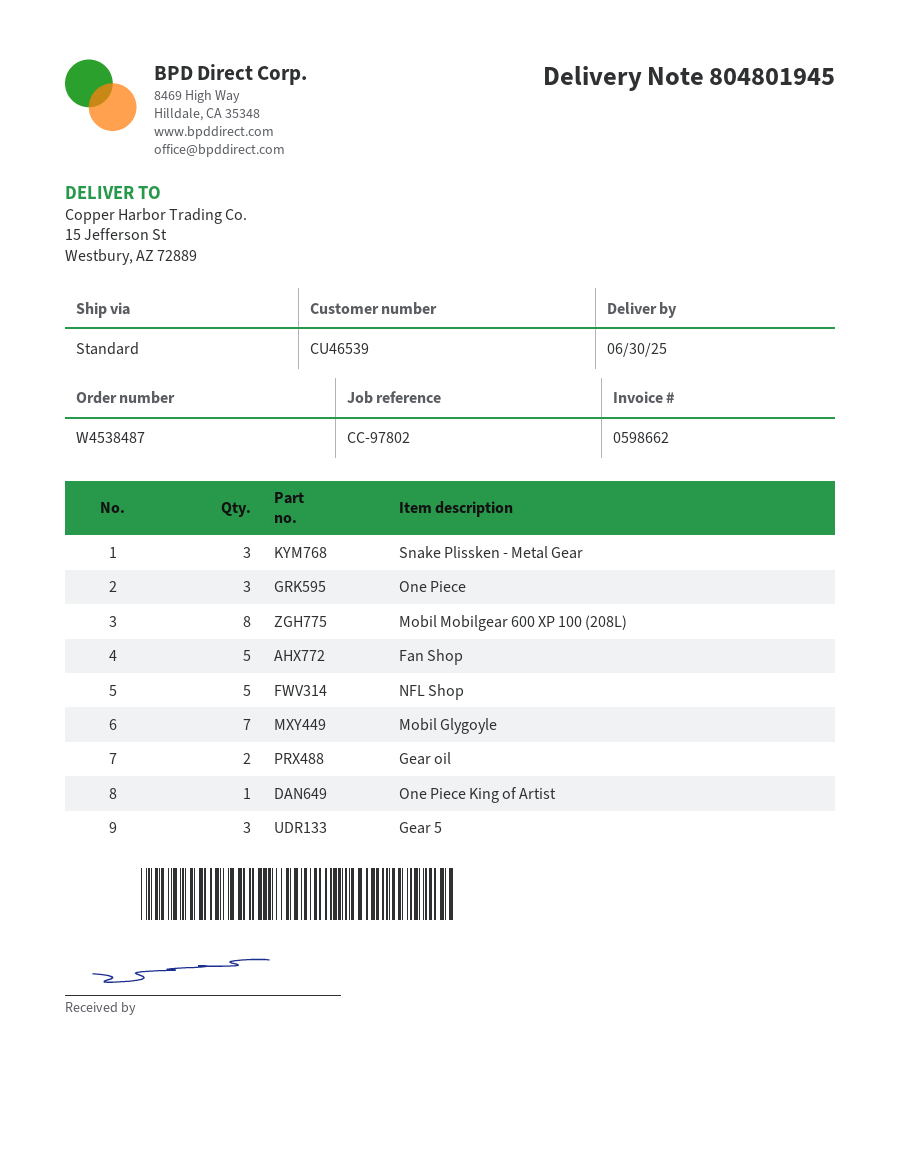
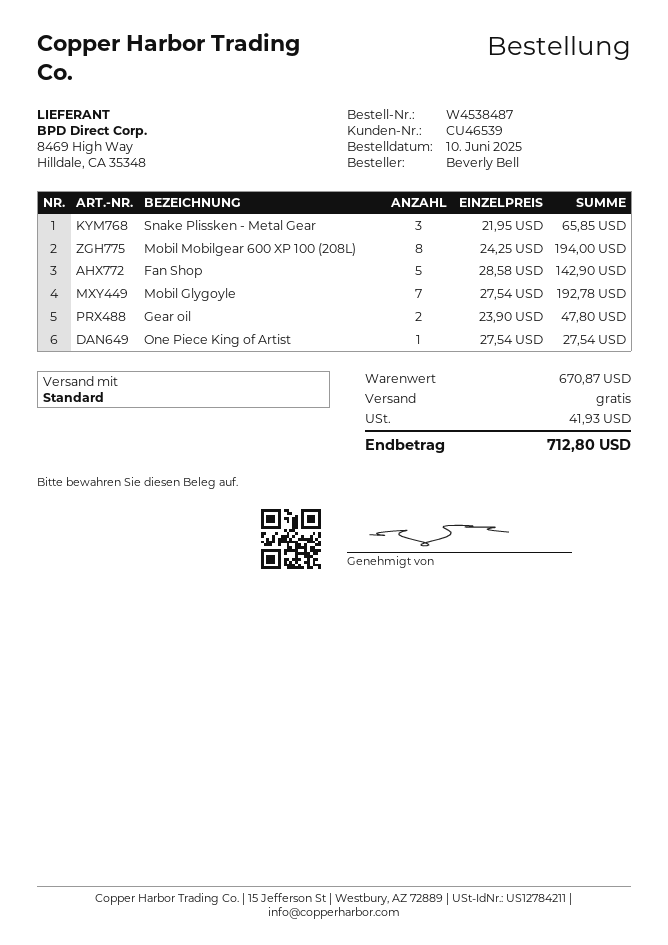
One Piece: 3 -> none
NFL Shop: 5 -> none
Gear 5: 3 -> none

